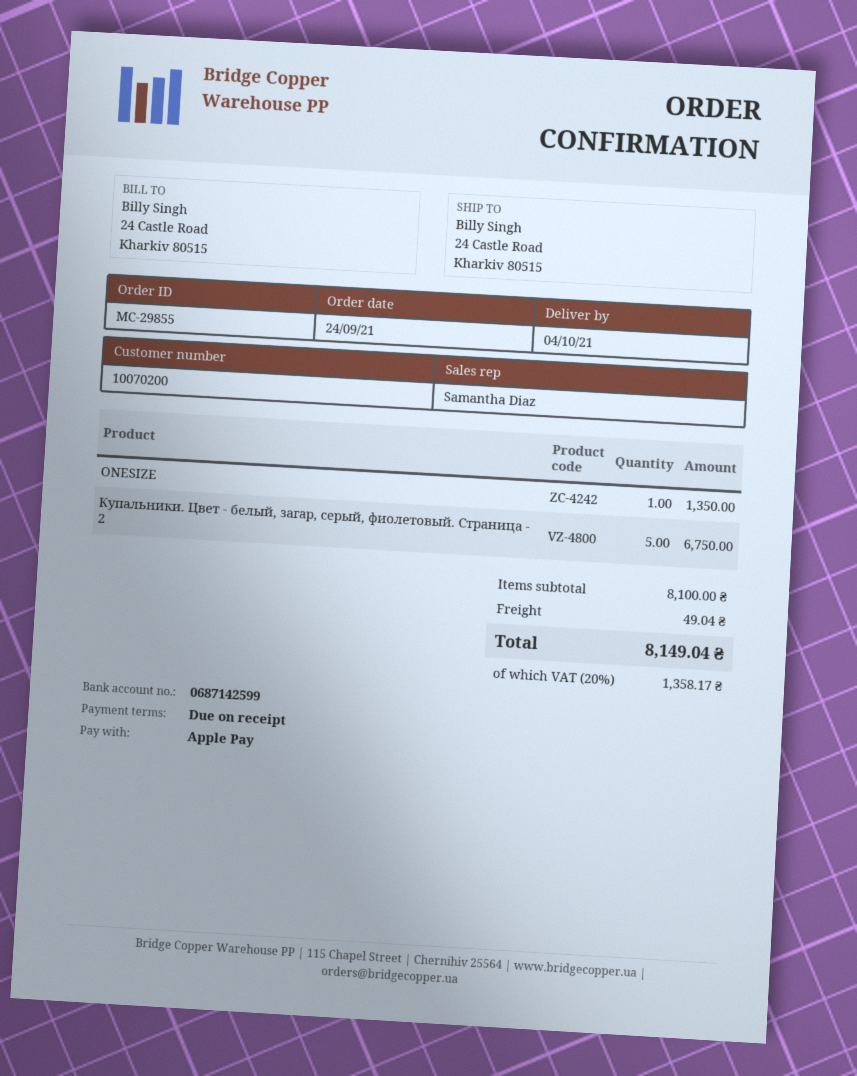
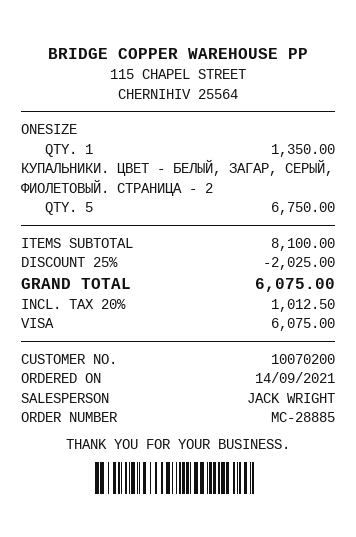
order number: MC-29855 -> MC-28885
order date: 2021-09-24 -> 2021-09-14
sales rep: Samantha Diaz -> JACK WRIGHT
payment method: Apple Pay -> Visa
discount: none -> 25% = 2025.00
shipping: 49.04 -> none
tax: 20% = 1358.17 -> 20% = 1012.50
total: 8149.04 -> 6075.00

